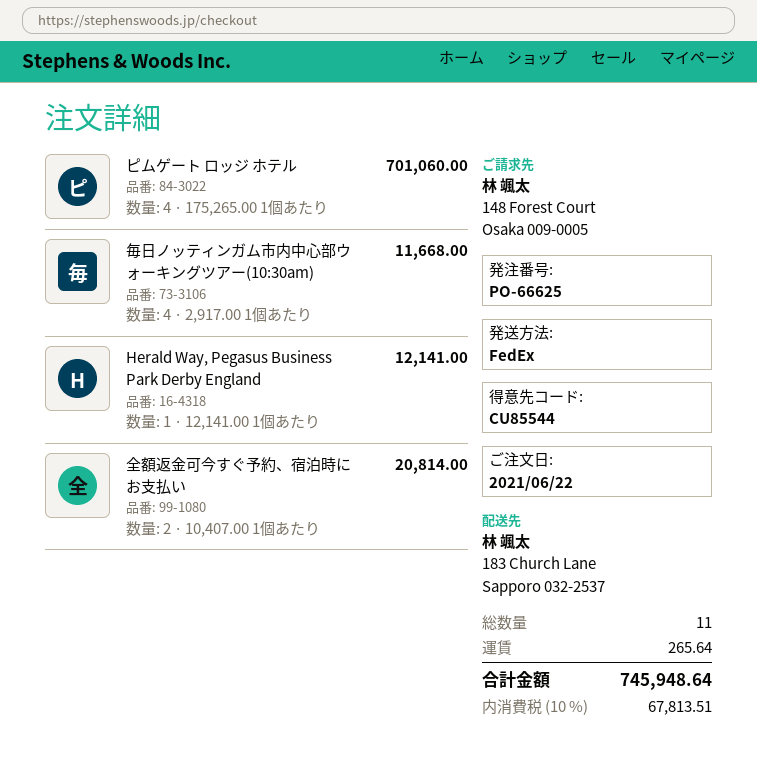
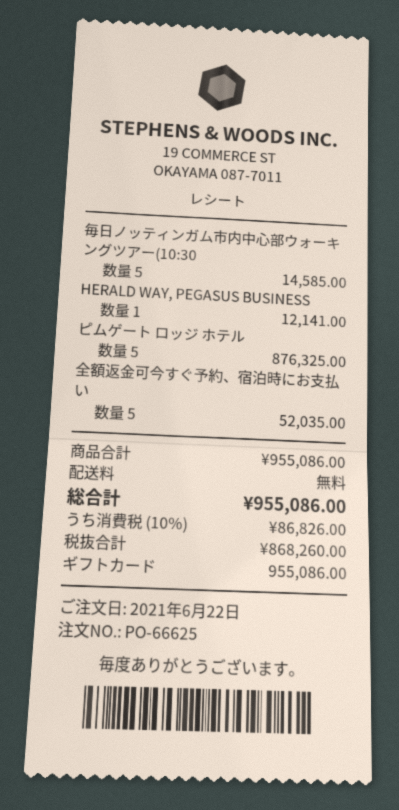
ピムゲート ロッジ ホテル: 4 for 701060.00 -> 5 for 876325.00
毎日ノッティンガム市内中心部ウォーキングツアー(10:30am): 4 for 11668.00 -> 5 for 14585.00
全額返金可今すぐ予約、宿泊時にお支払い: 2 for 20814.00 -> 5 for 52035.00
shipping: 265.64 -> 0.00
tax: 10% = 67813.51 -> 10% = 86826.00
total: 745948.64 -> 955086.00

